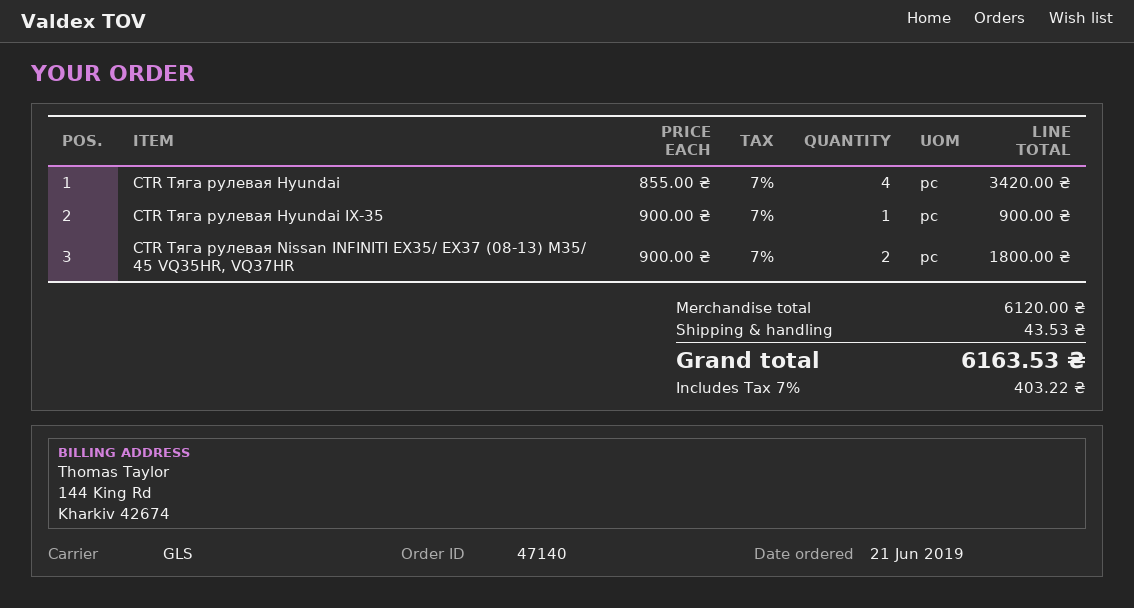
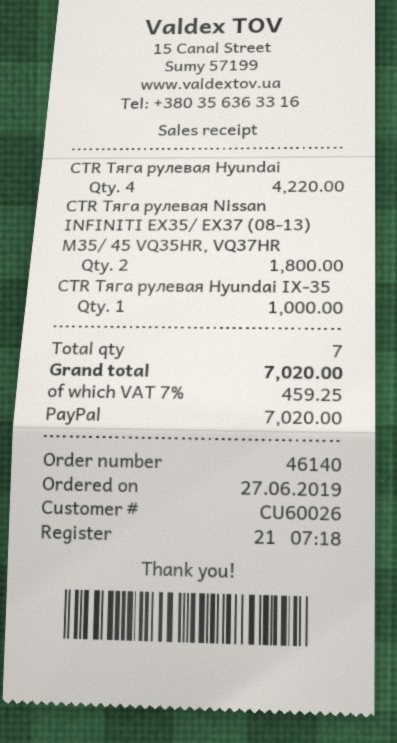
order number: 47140 -> 46140
order date: 2019-06-21 -> 2019-06-27
CTR Тяга рулевая Hyundai: 4 for 3420.00 -> 4 for 4220.00
CTR Тяга рулевая Hyundai IX-35: 1 for 900.00 -> 1 for 1000.00
shipping: 43.53 -> none
tax: 7% = 403.22 -> 7% = 459.25
total: 6163.53 -> 7020.00

